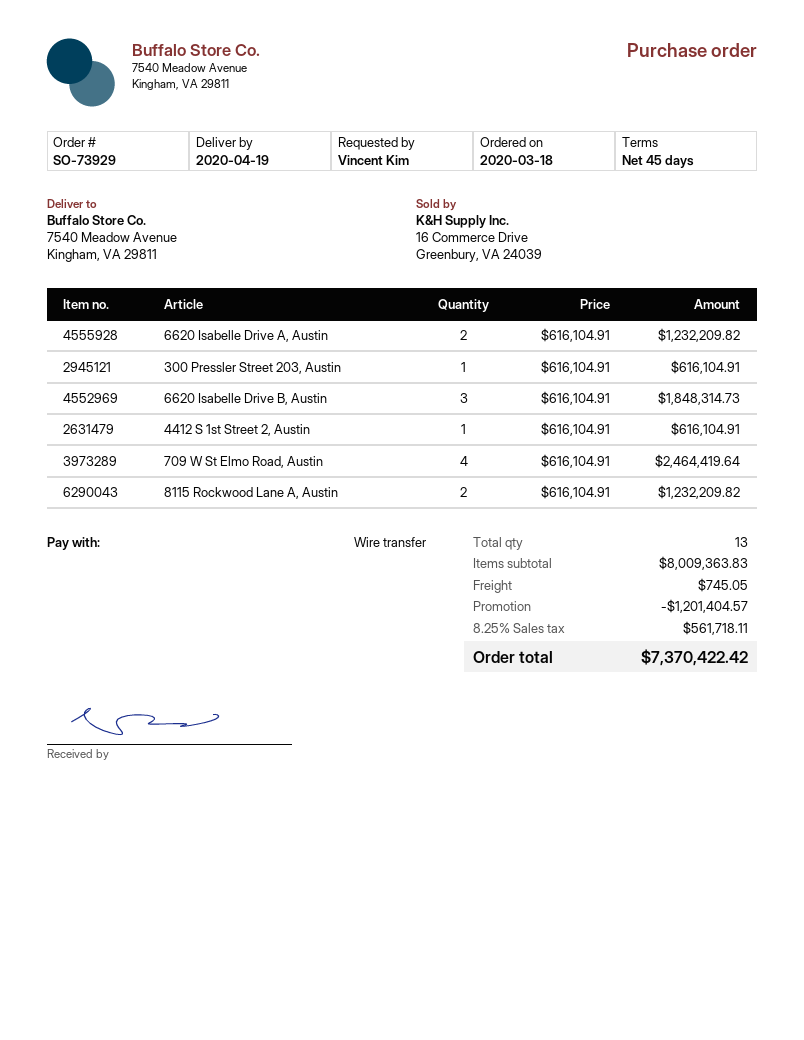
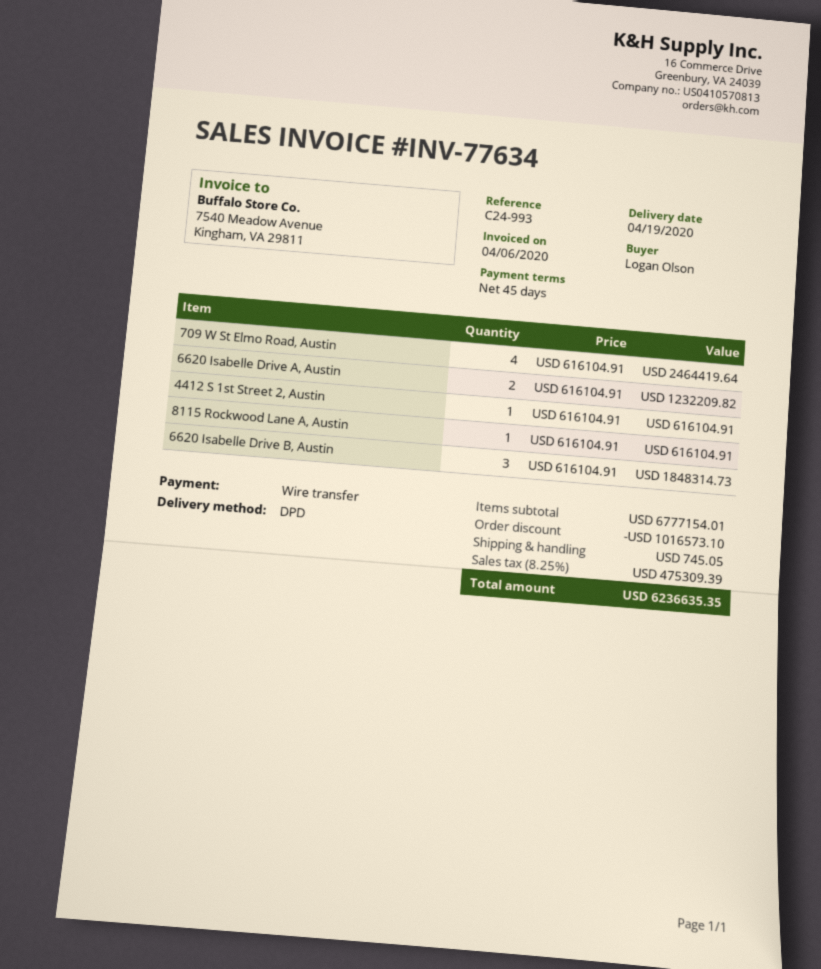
ordered by: Vincent Kim -> Logan Olson
300 Pressler Street 203, Austin: 1 x 616104.91 = 616104.91 -> none
8115 Rockwood Lane A, Austin: 2 x 616104.91 = 1232209.82 -> 1 x 616104.91 = 616104.91
subtotal: 8009363.83 -> 6777154.01
discount: 1201404.57 -> 1016573.10
tax: 8.25% = 561718.11 -> 8.25% = 475309.39
total: 7370422.42 -> 6236635.35

